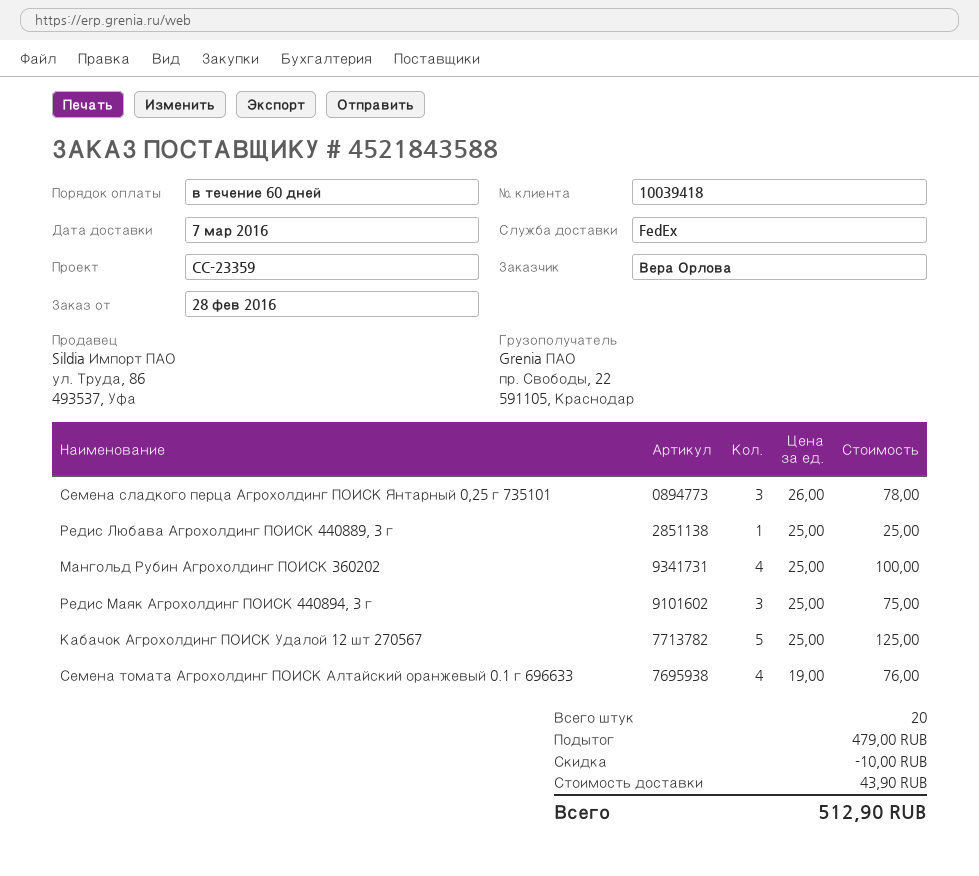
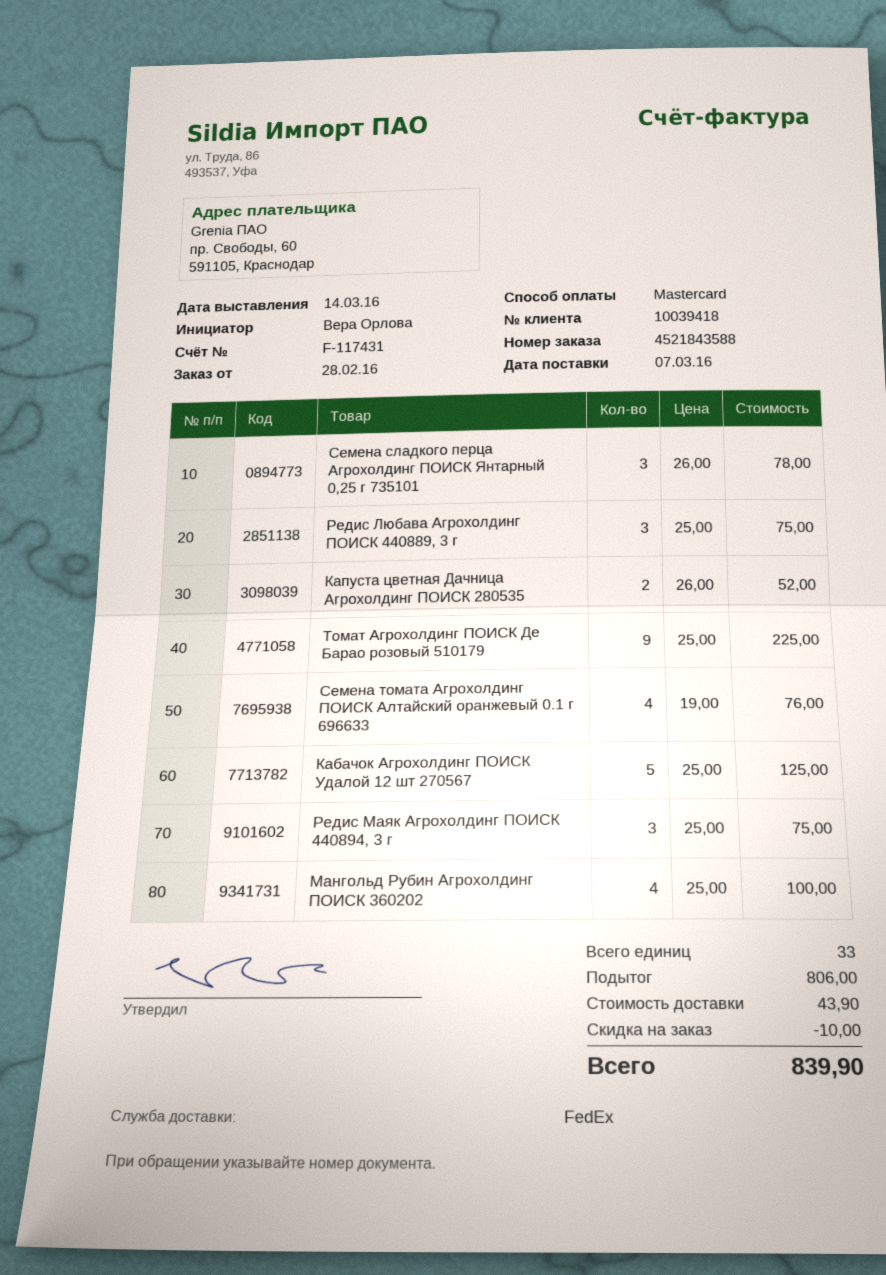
Редис Любава Агрохолдинг ПОИСК 440889, 3 г: 1 x 25.00 = 25.00 -> 3 x 25.00 = 75.00
Капуста цветная Дачница Агрохолдинг ПОИСК 280535: none -> 2 x 26.00 = 52.00
Томат Агрохолдинг ПОИСК Де Барао розовый 510179: none -> 9 x 25.00 = 225.00
total quantity: 20 -> 33
subtotal: 479.00 -> 806.00
total: 512.90 -> 839.90

